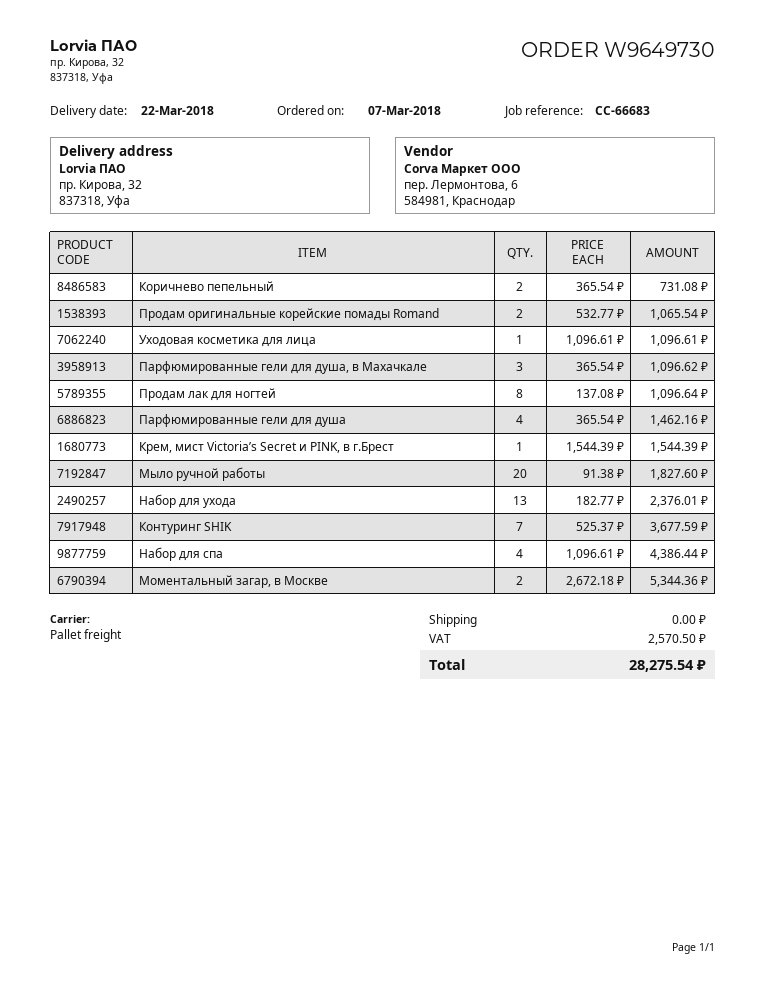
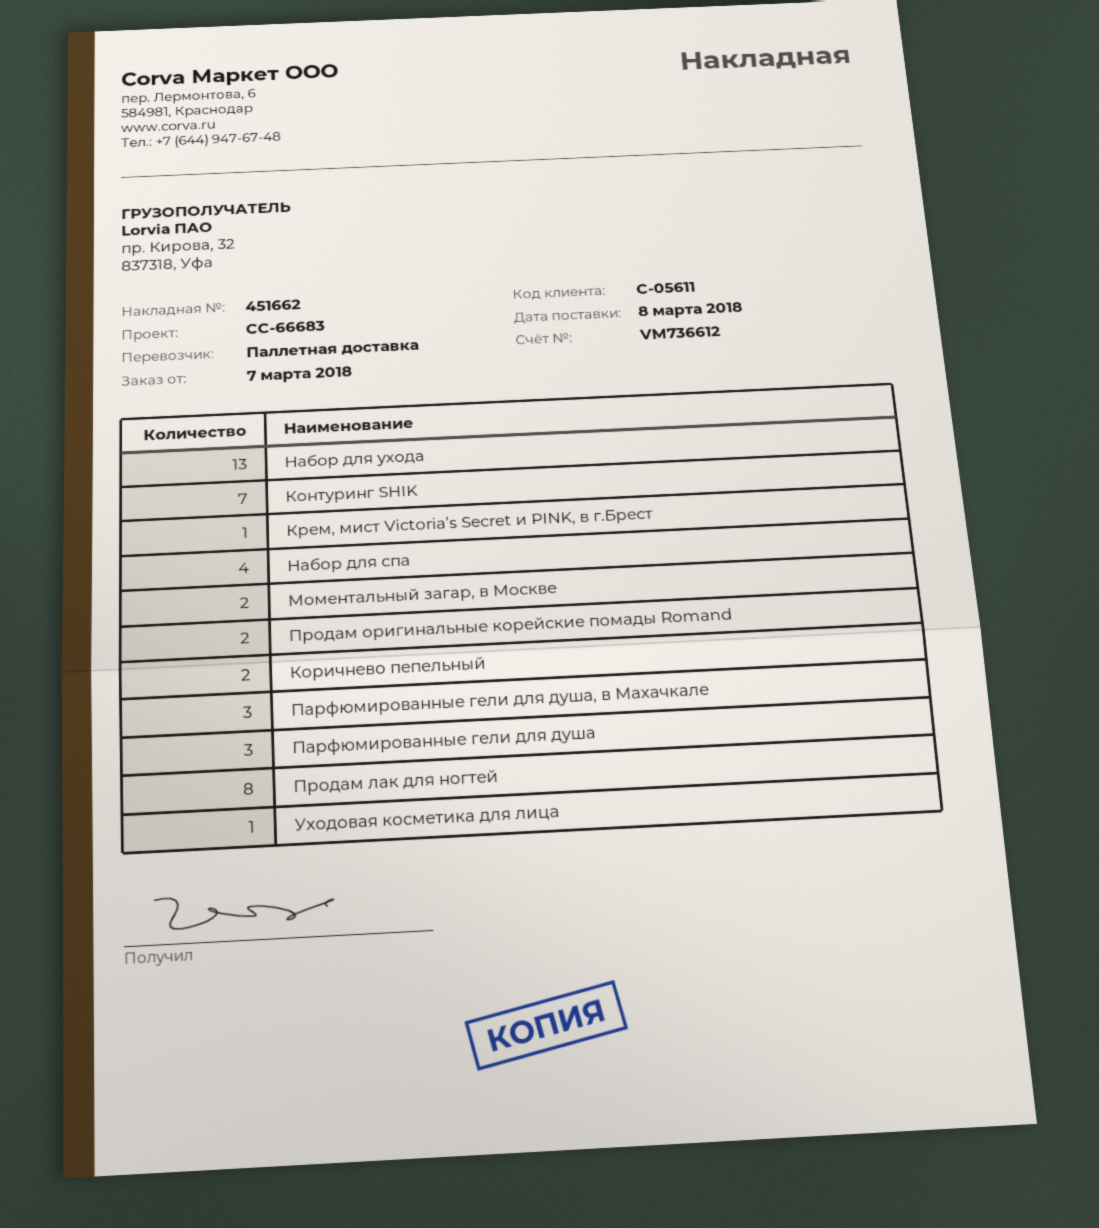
delivery date: 2018-03-22 -> 2018-03-08
Парфюмированные гели для душа: 4 -> 3
Мыло ручной работы: 20 -> none

